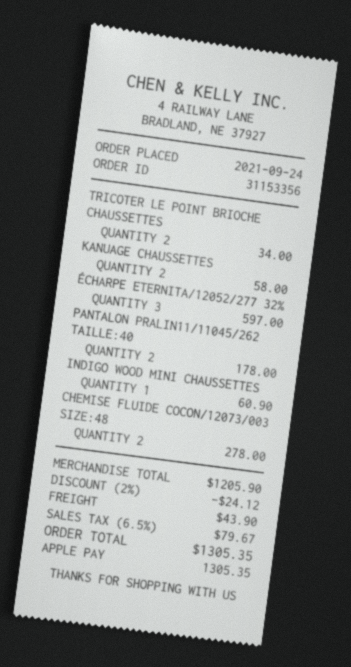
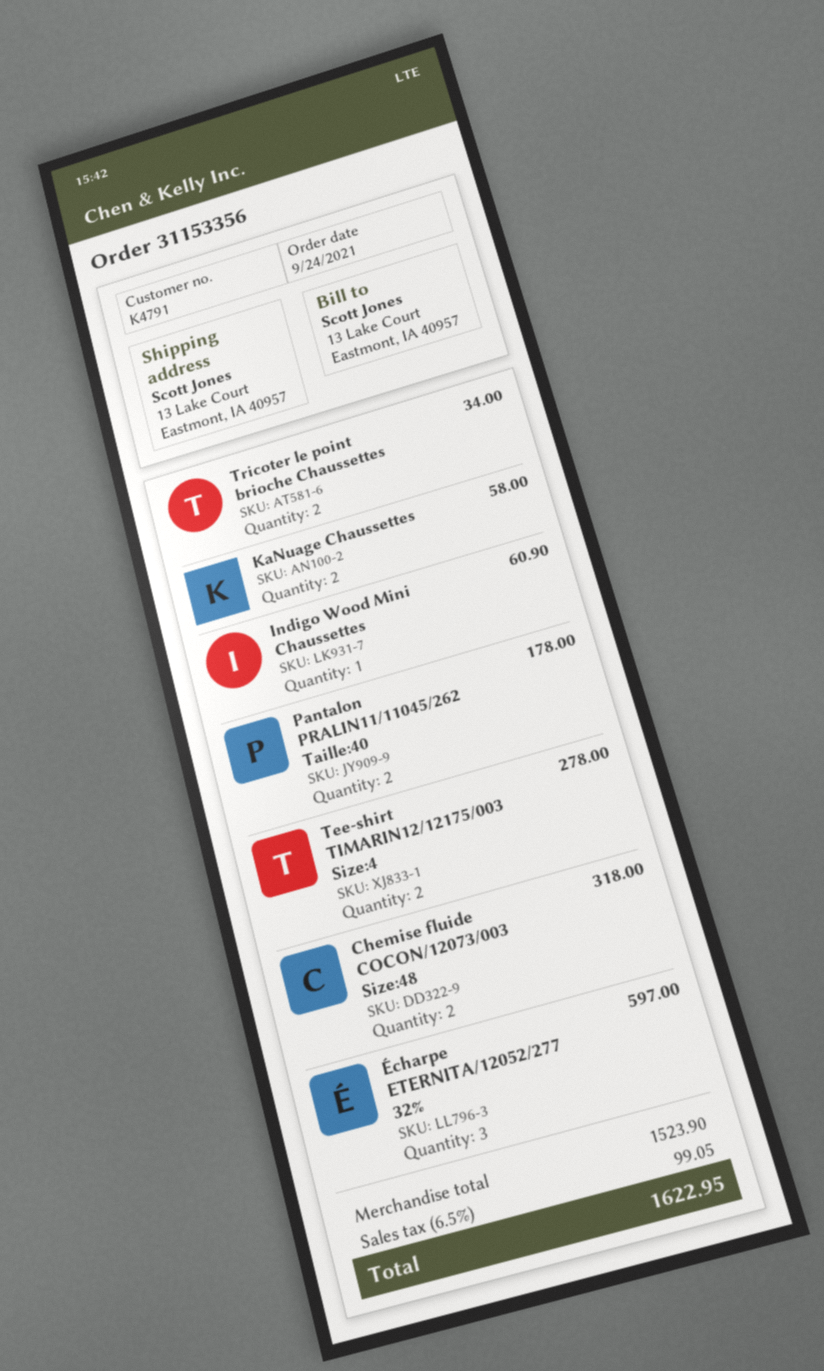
CHEMISE FLUIDE COCON/12073/003 SIZE:48: 2 for 278.00 -> 2 for 318.00
Tee-shirt TIMARIN12/12175/003 Size:4: none -> 2 for 278.00
subtotal: 1205.90 -> 1523.90
discount: 2% = 24.12 -> none
shipping: 43.90 -> none
tax: 6.5% = 79.67 -> 6.5% = 99.05
total: 1305.35 -> 1622.95

